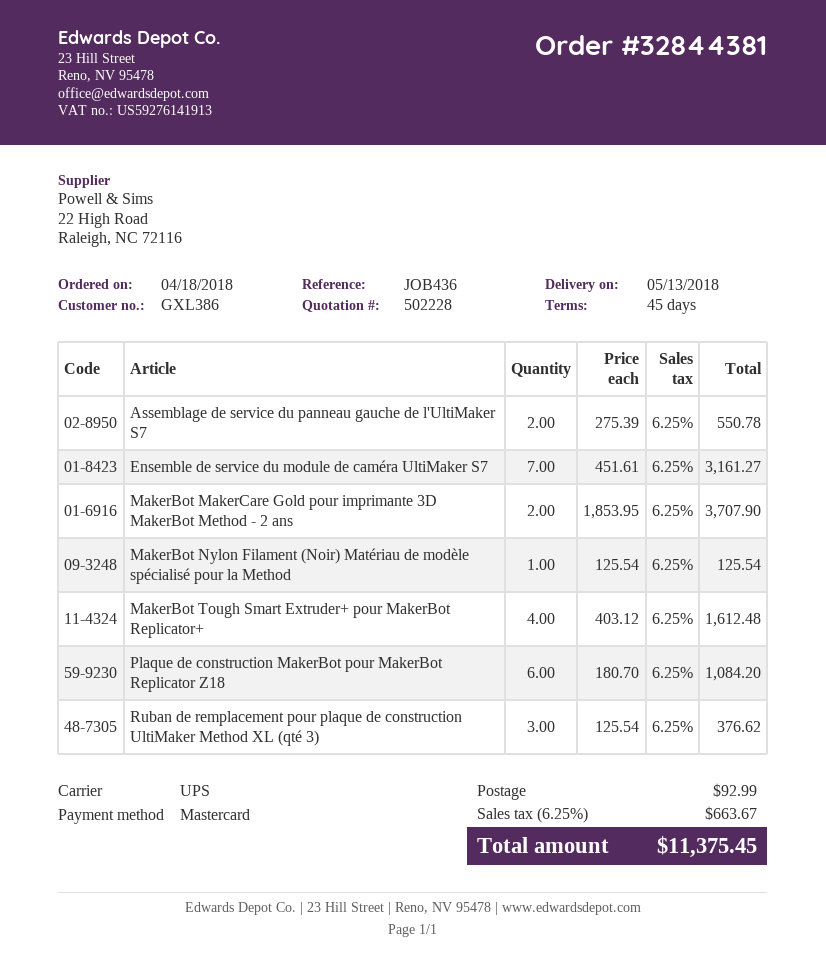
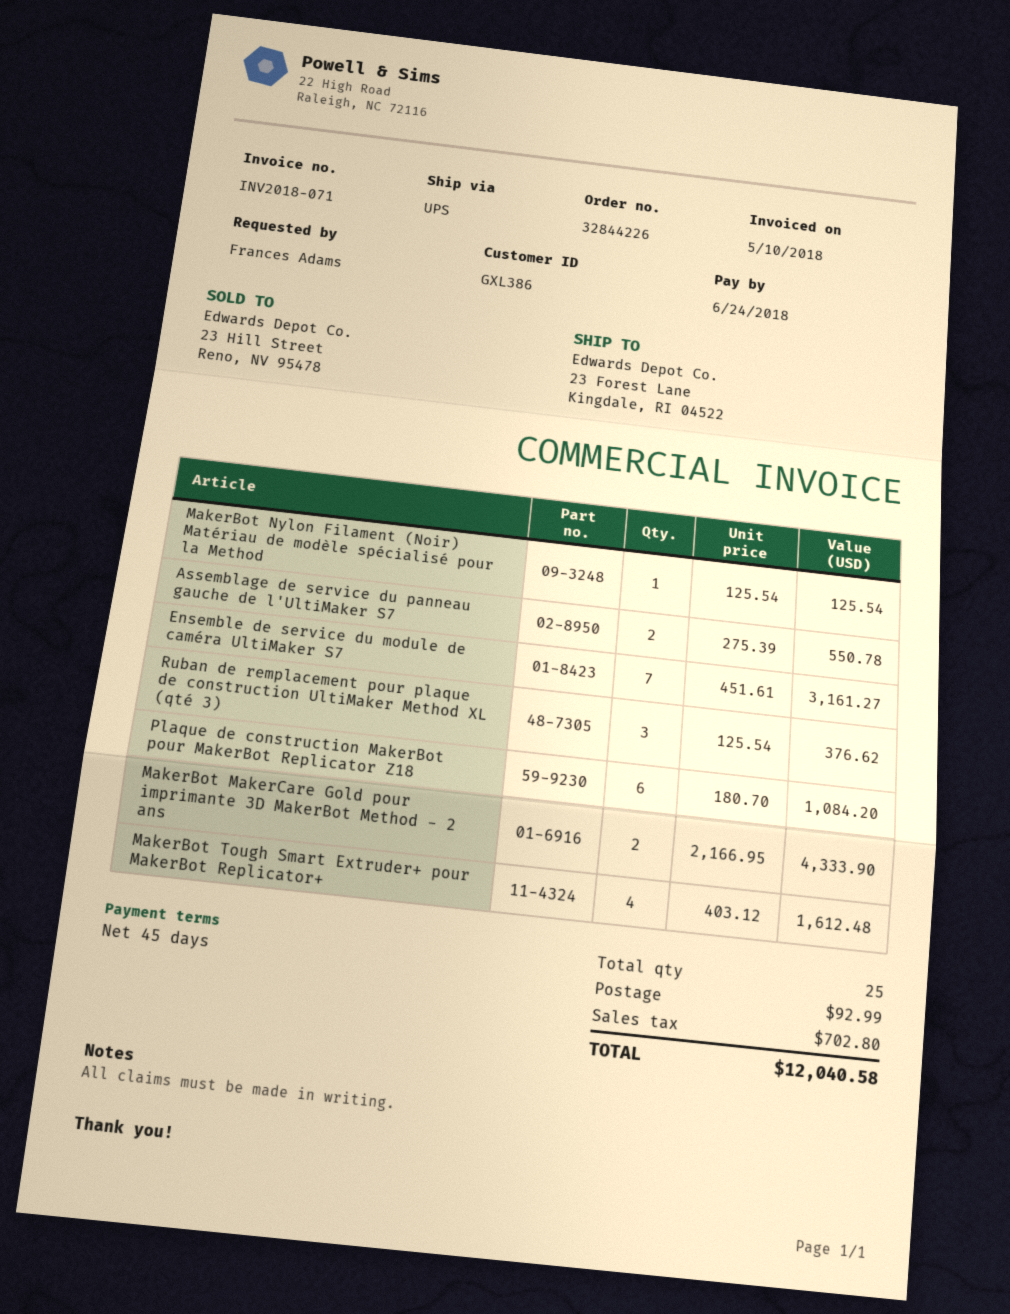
order number: 32844381 -> 32844226
MakerBot MakerCare Gold pour imprimante 3D MakerBot Method - 2 ans: 2 x 1853.95 = 3707.90 -> 2 x 2166.95 = 4333.90
tax: 663.67 -> 702.80
total: 11375.45 -> 12040.58

